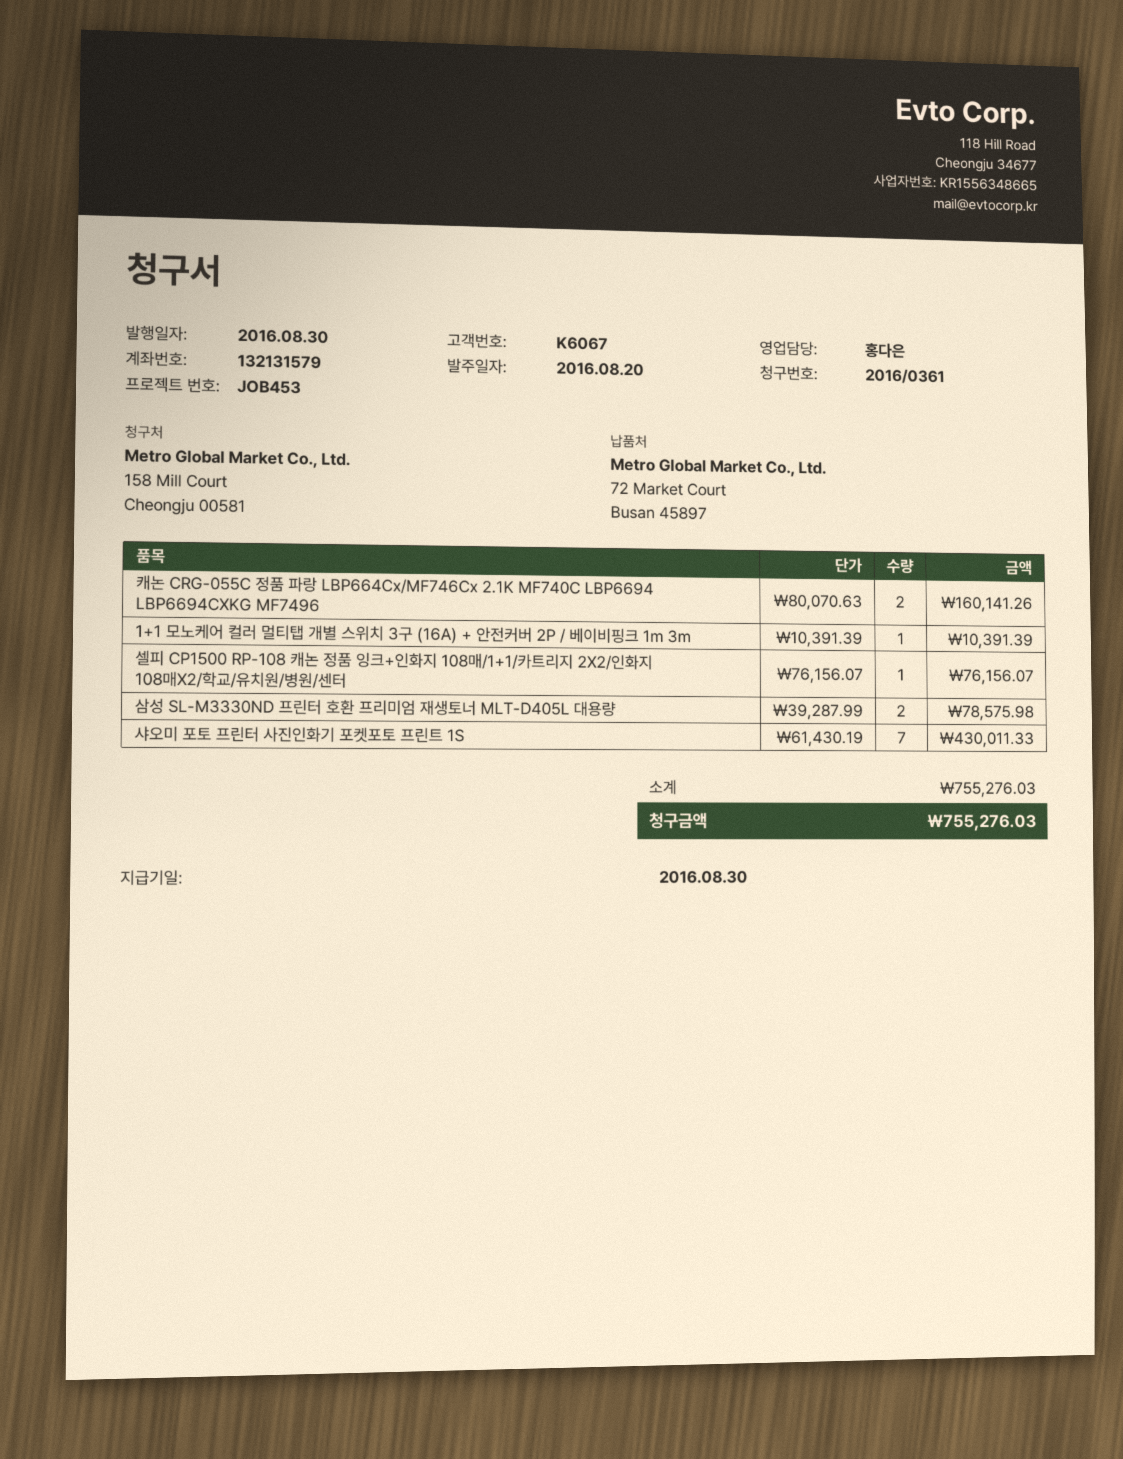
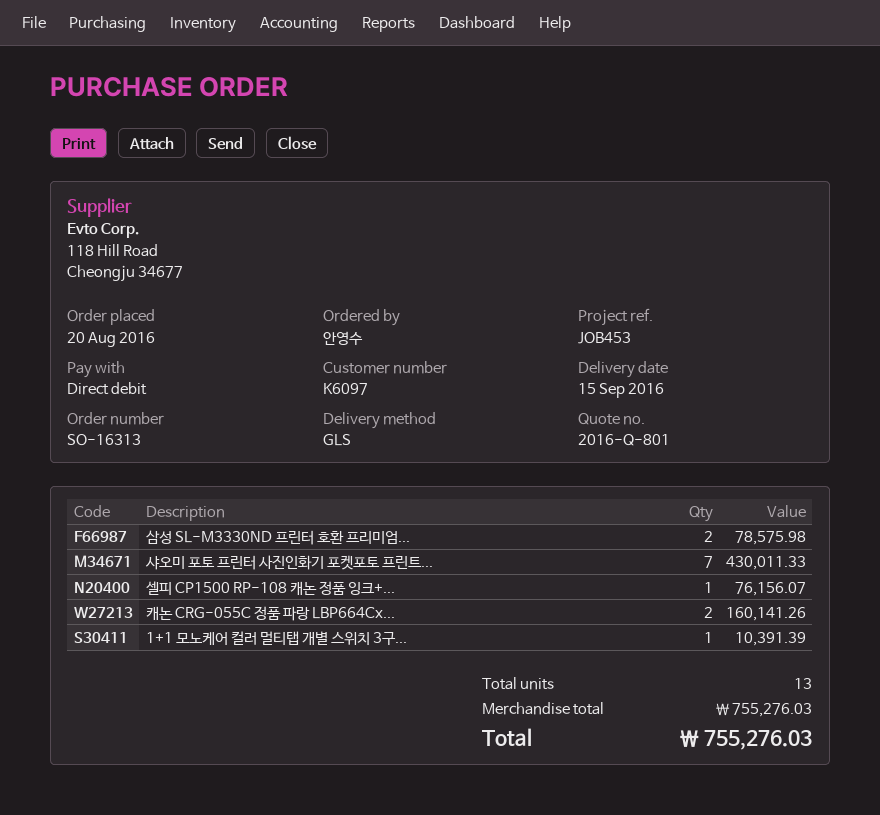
customer number: K6067 -> K6097

